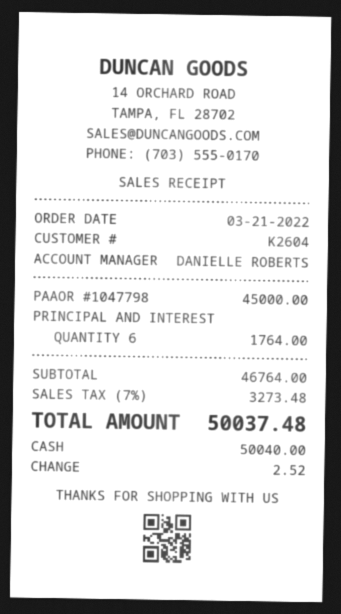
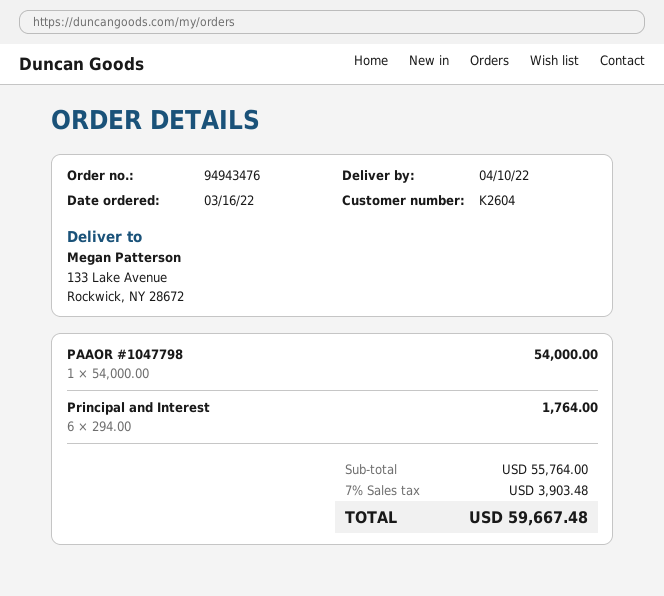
order date: 2022-03-21 -> 2022-03-16
PAAOR #1047798: 1 for 45000.00 -> 1 for 54000.00
subtotal: 46764.00 -> 55764.00
tax: 7% = 3273.48 -> 7% = 3903.48
total: 50037.48 -> 59667.48

